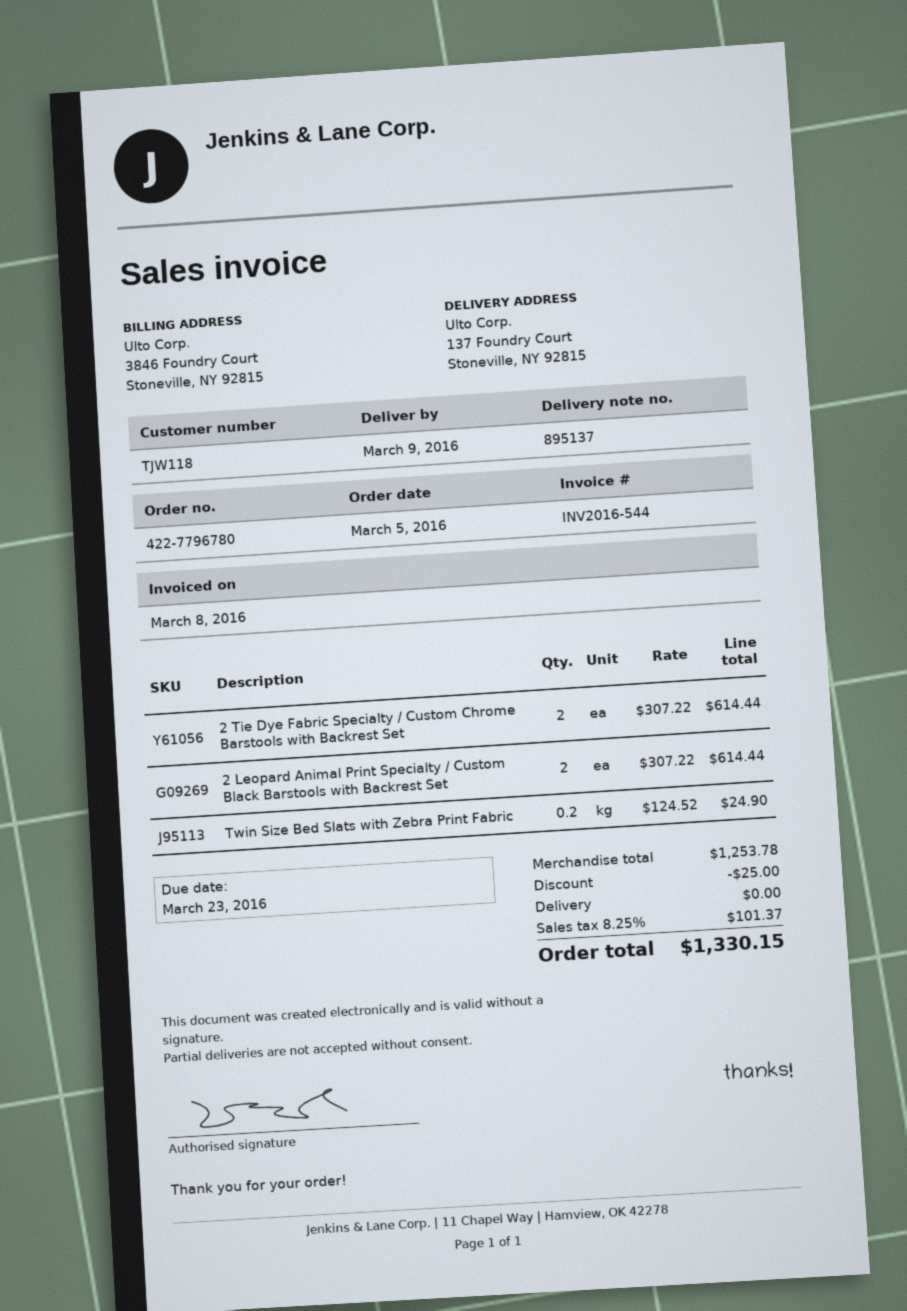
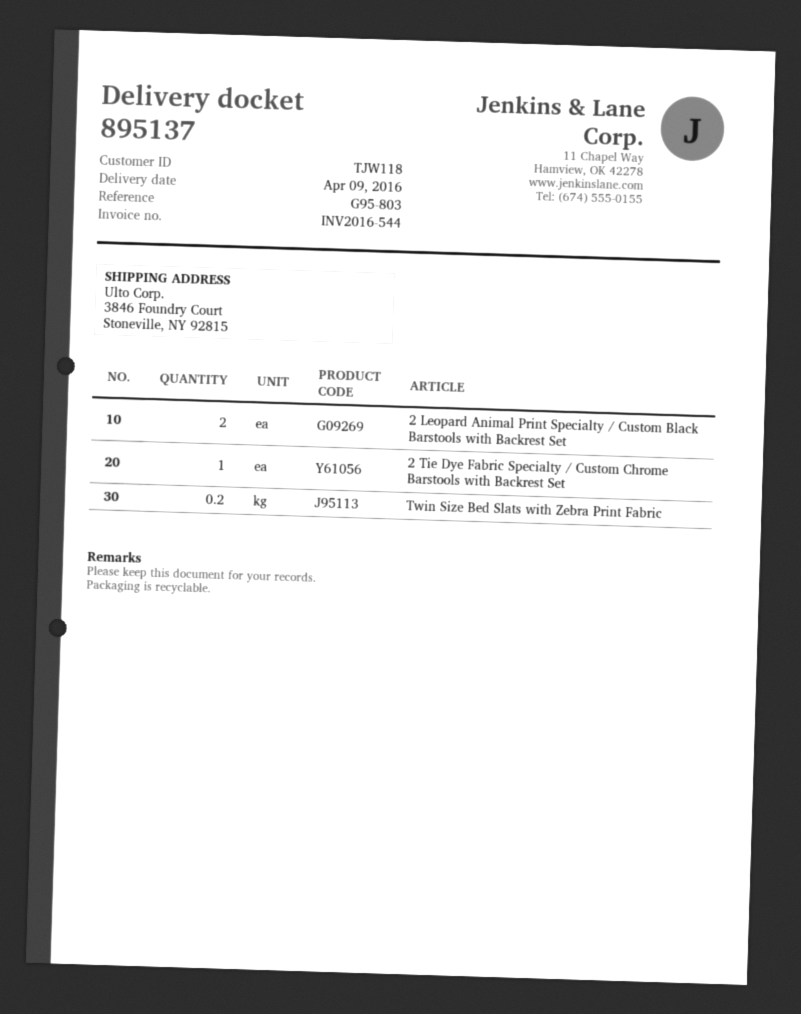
delivery date: 2016-03-09 -> 2016-04-09
ship to: 137 Foundry Court, Stoneville, NY 92815 -> 3846 Foundry Court, Stoneville, NY 92815
2 Tie Dye Fabric Specialty / Custom Chrome Barstools with Backrest Set: 2 -> 1

